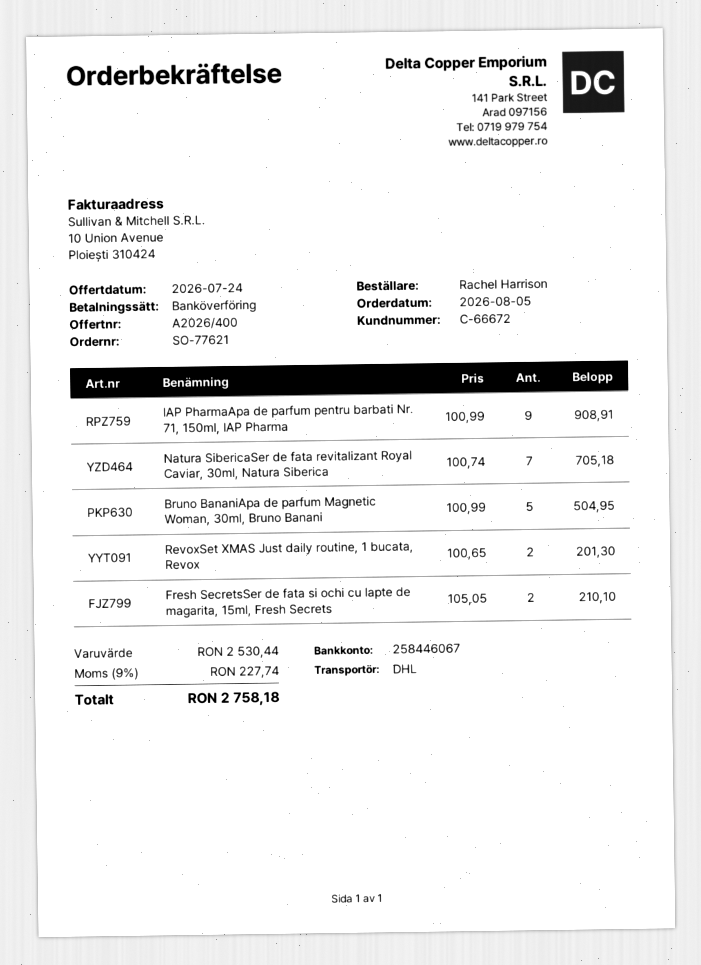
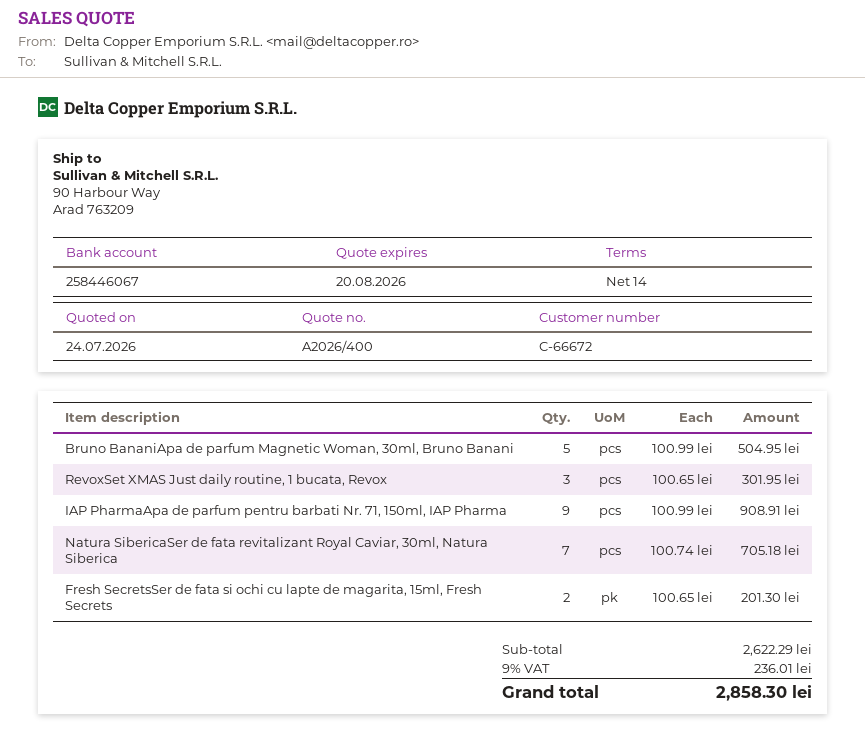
RevoxSet XMAS Just daily routine, 1 bucata, Revox: 2 x 100.65 = 201.30 -> 3 x 100.65 = 301.95
Fresh SecretsSer de fata si ochi cu lapte de magarita, 15ml, Fresh Secrets: 2 x 105.05 = 210.10 -> 2 x 100.65 = 201.30
subtotal: 2530.44 -> 2622.29
tax: 9% = 227.74 -> 9% = 236.01
total: 2758.18 -> 2858.30

